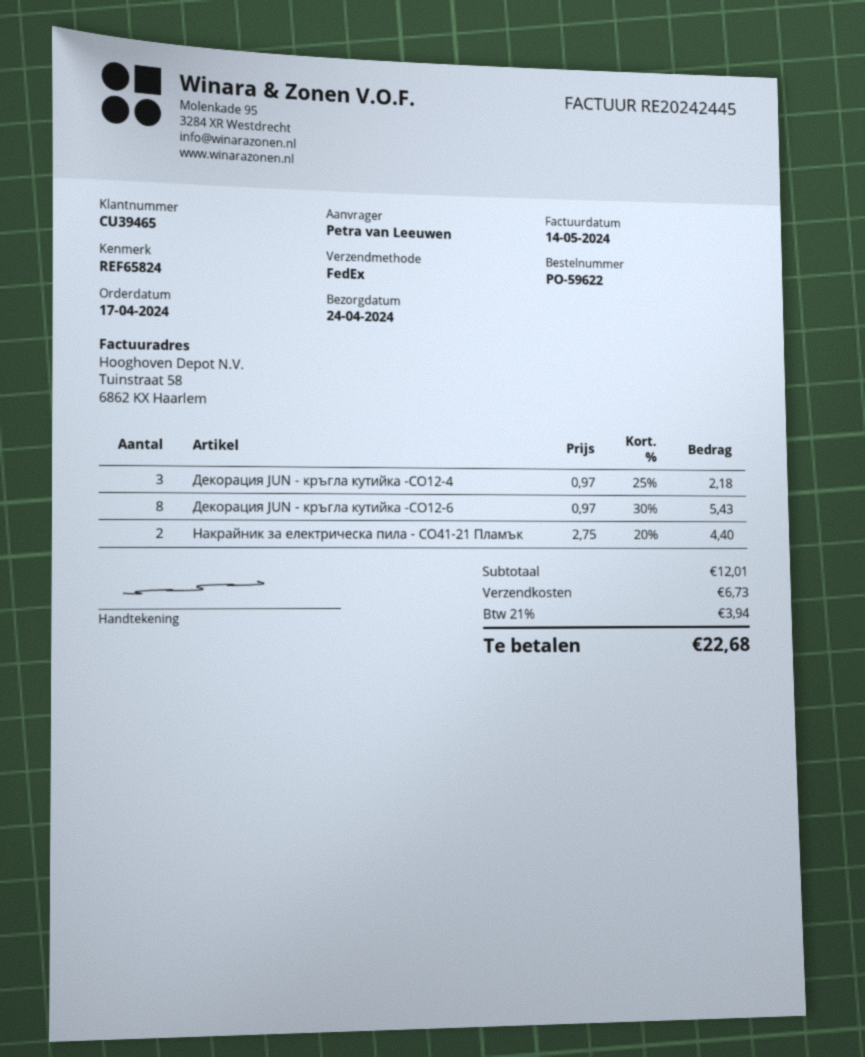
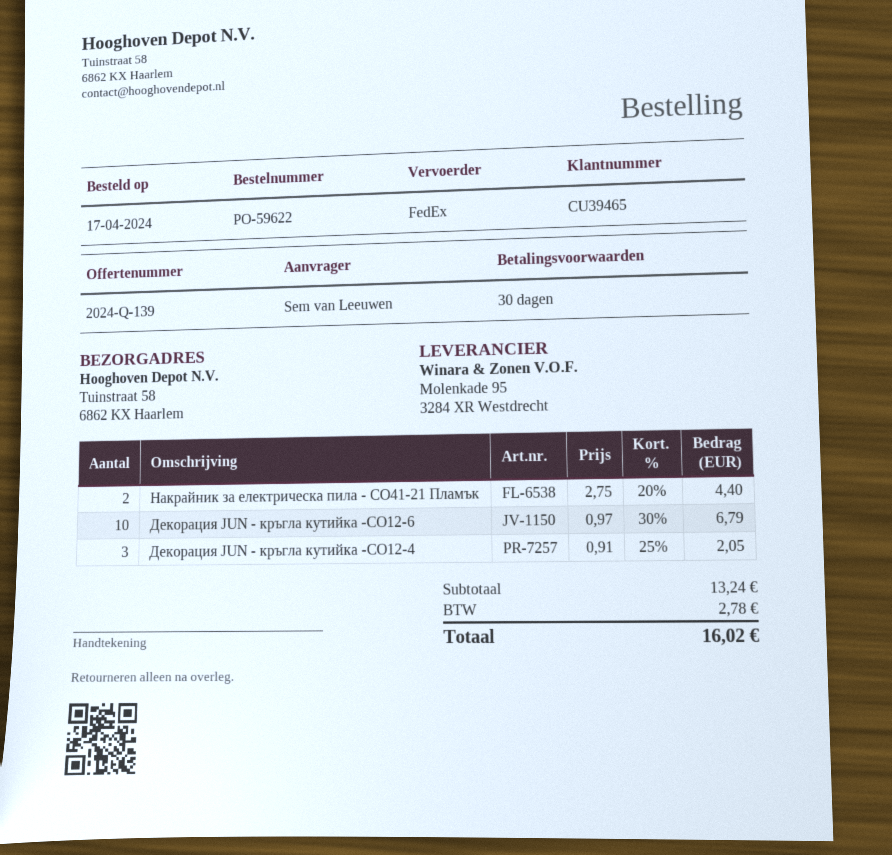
ordered by: Petra van Leeuwen -> Sem van Leeuwen
Декорация JUN - кръгла кутийка -CO12-4: 3 x 0.97 - 25% = 2.18 -> 3 x 0.91 - 25% = 2.05
Декорация JUN - кръгла кутийка -CO12-6: 8 x 0.97 - 30% = 5.43 -> 10 x 0.97 - 30% = 6.79
subtotal: 12.01 -> 13.24
shipping: 6.73 -> none
tax: 3.94 -> 2.78
total: 22.68 -> 16.02

